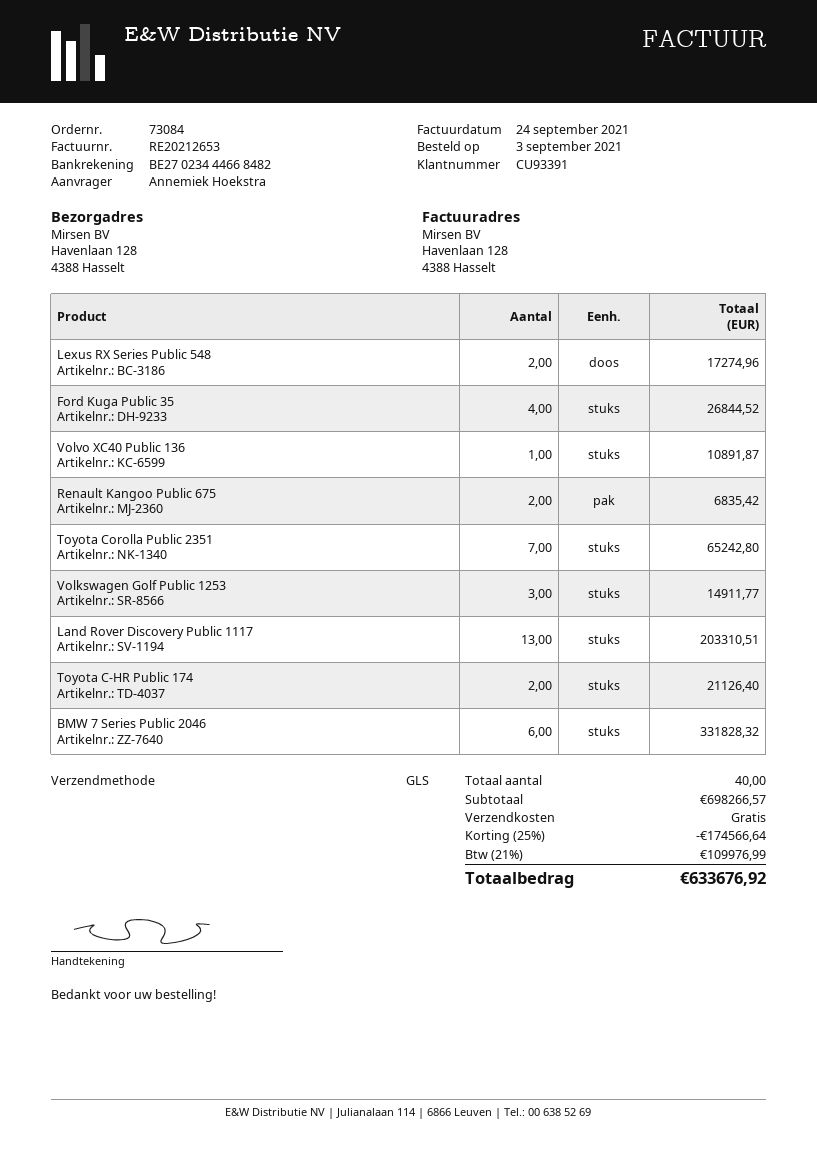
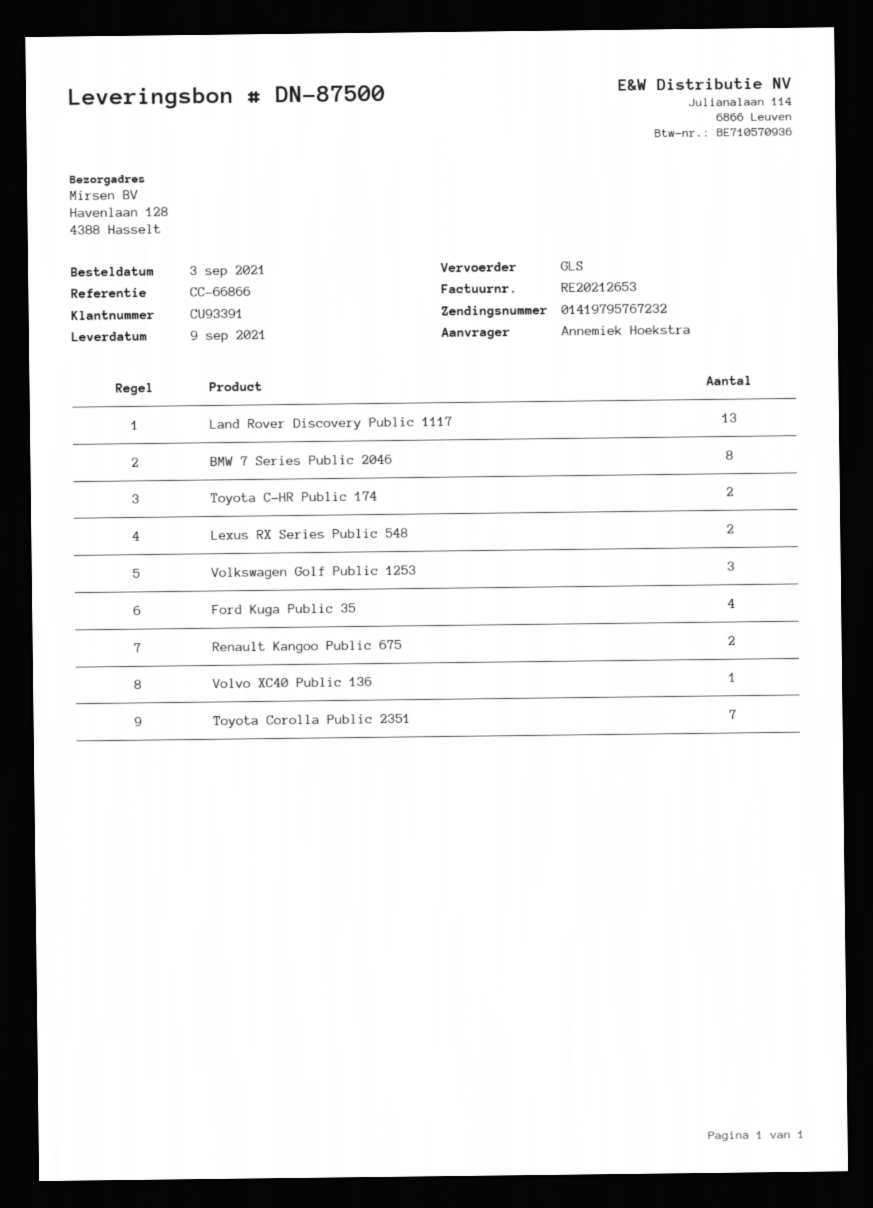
BMW 7 Series Public 2046: 6 -> 8

